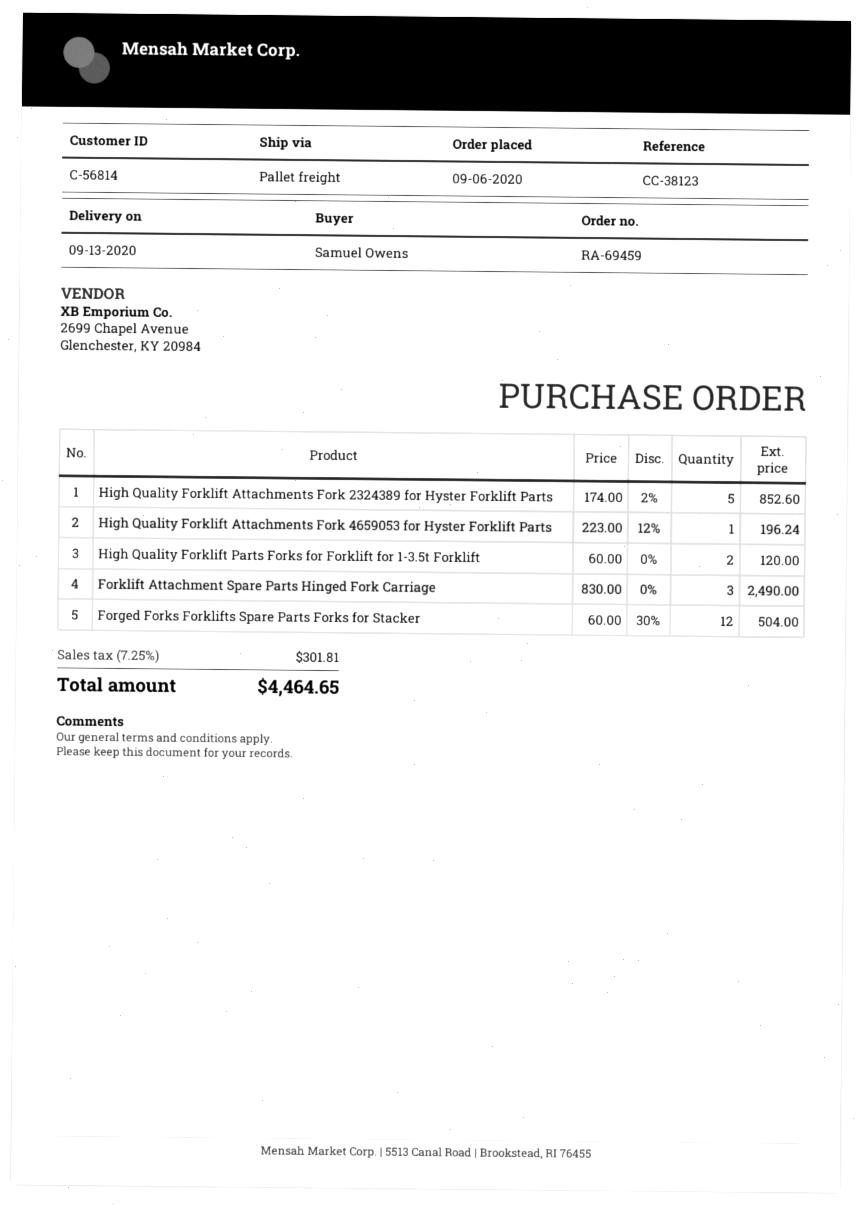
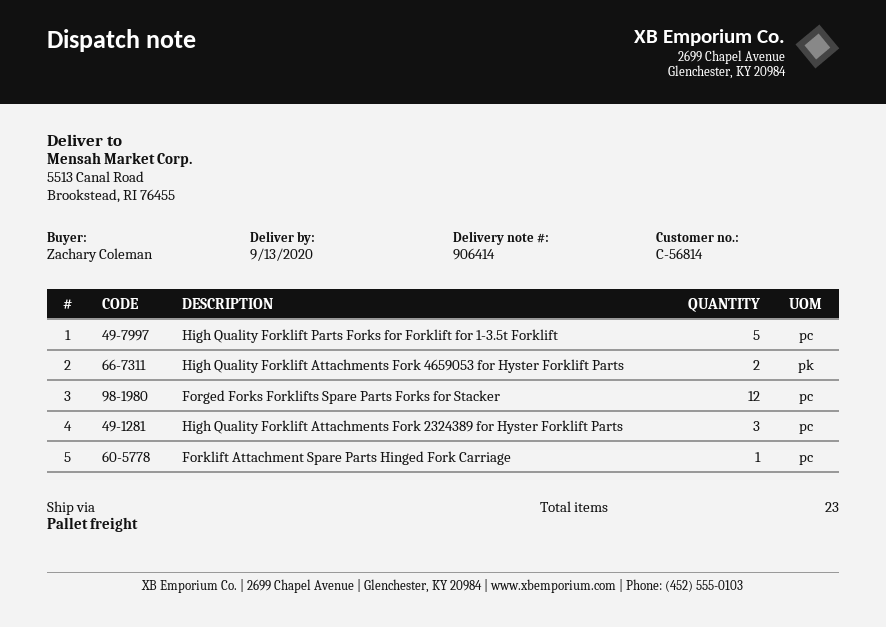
ordered by: Samuel Owens -> Zachary Coleman
High Quality Forklift Attachments Fork 2324389 for Hyster Forklift Parts: 5 -> 3
High Quality Forklift Attachments Fork 4659053 for Hyster Forklift Parts: 1 -> 2
High Quality Forklift Parts Forks for Forklift for 1-3.5t Forklift: 2 -> 5
Forklift Attachment Spare Parts Hinged Fork Carriage: 3 -> 1

